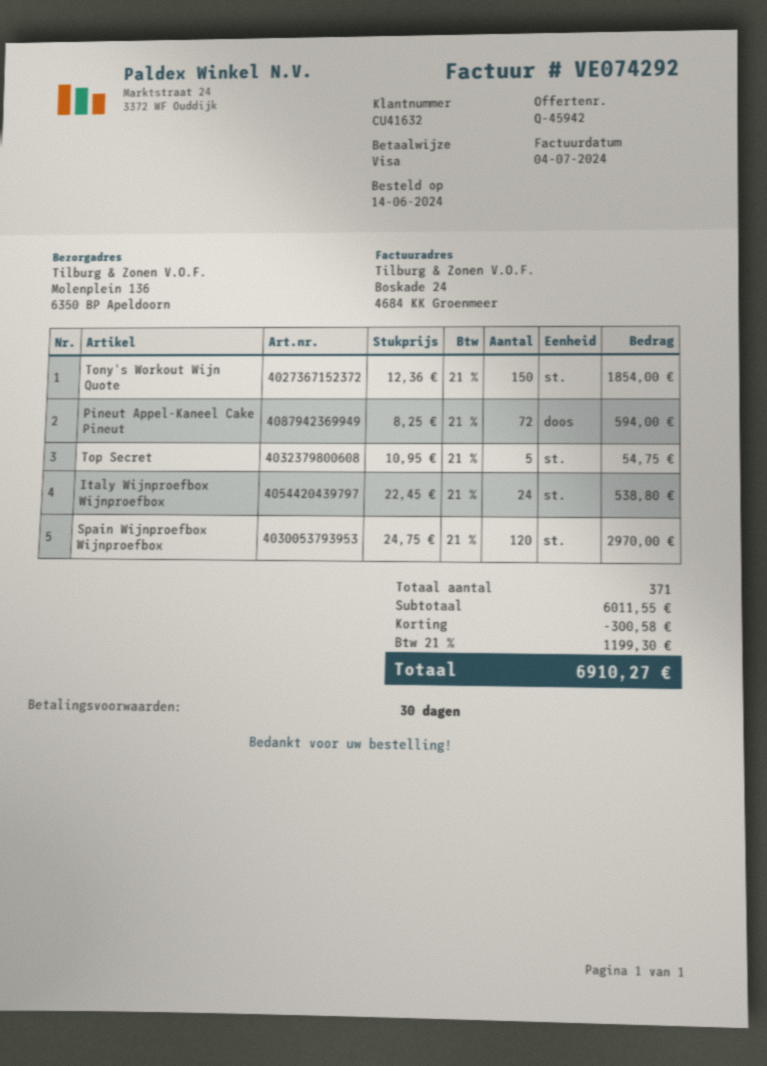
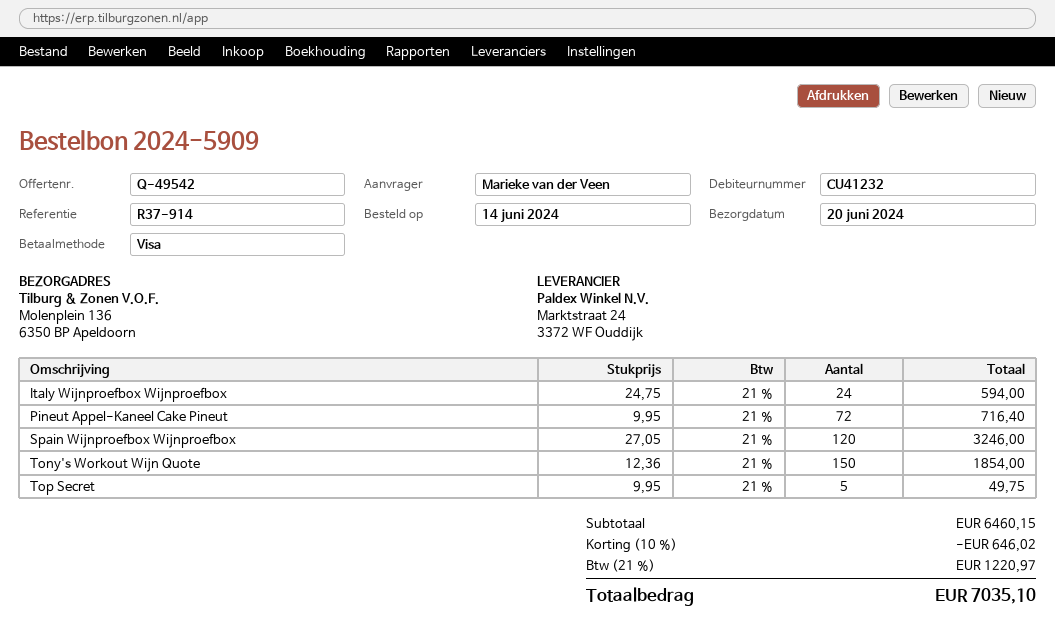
quote number: Q-45942 -> Q-49542
customer number: CU41632 -> CU41232
Pineut Appel-Kaneel Cake Pineut: 72 x 8.25 = 594.00 -> 72 x 9.95 = 716.40
Top Secret: 5 x 10.95 = 54.75 -> 5 x 9.95 = 49.75
Italy Wijnproefbox Wijnproefbox: 24 x 22.45 = 538.80 -> 24 x 24.75 = 594.00
Spain Wijnproefbox Wijnproefbox: 120 x 24.75 = 2970.00 -> 120 x 27.05 = 3246.00
subtotal: 6011.55 -> 6460.15
discount: 300.58 -> 646.02
tax: 21% = 1199.30 -> 21% = 1220.97
total: 6910.27 -> 7035.10

